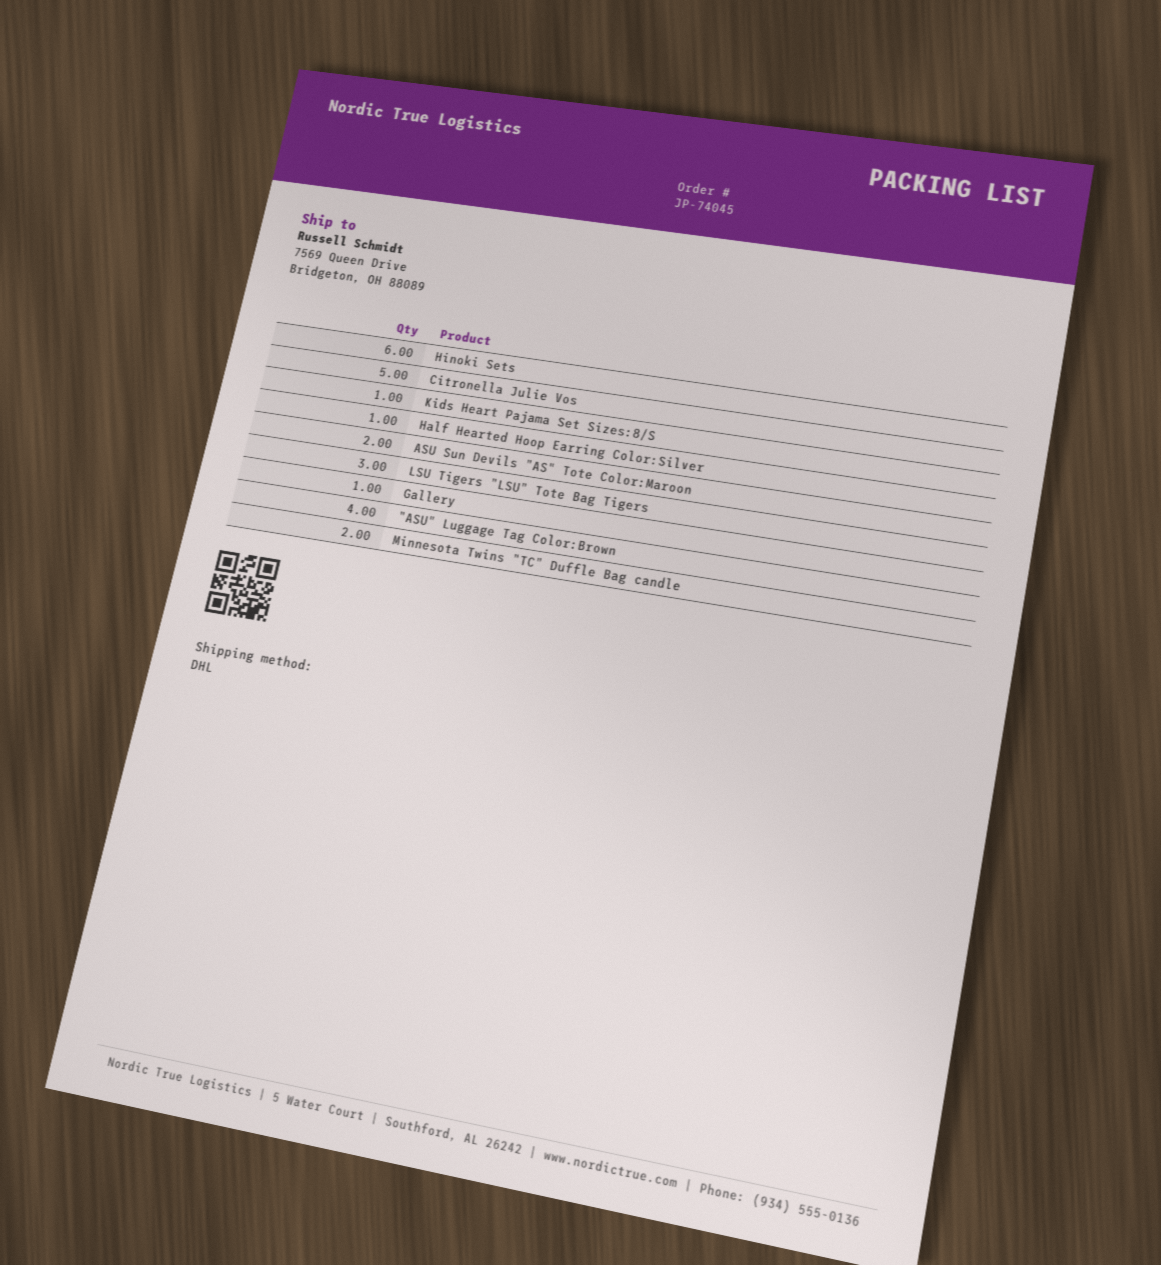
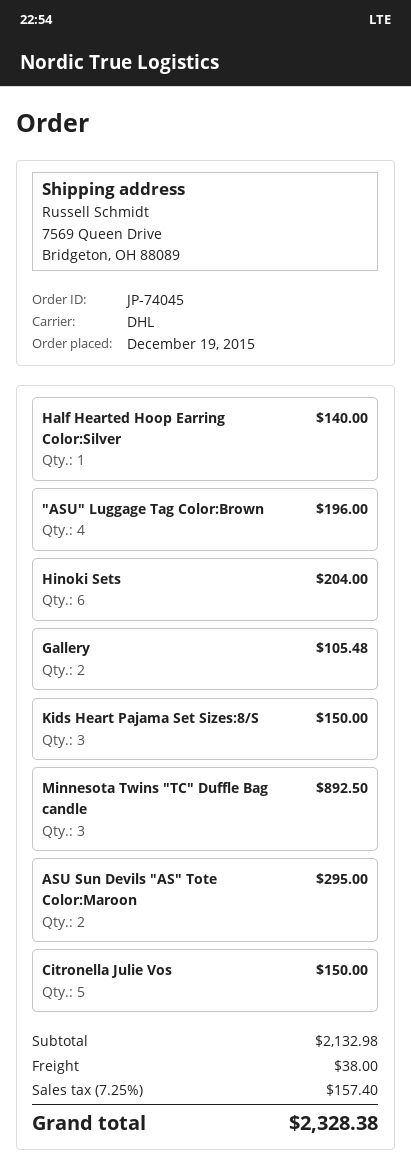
Kids Heart Pajama Set Sizes:8/S: 1 -> 3
LSU Tigers "LSU" Tote Bag Tigers: 3 -> none
Gallery: 1 -> 2
Minnesota Twins "TC" Duffle Bag candle: 2 -> 3

